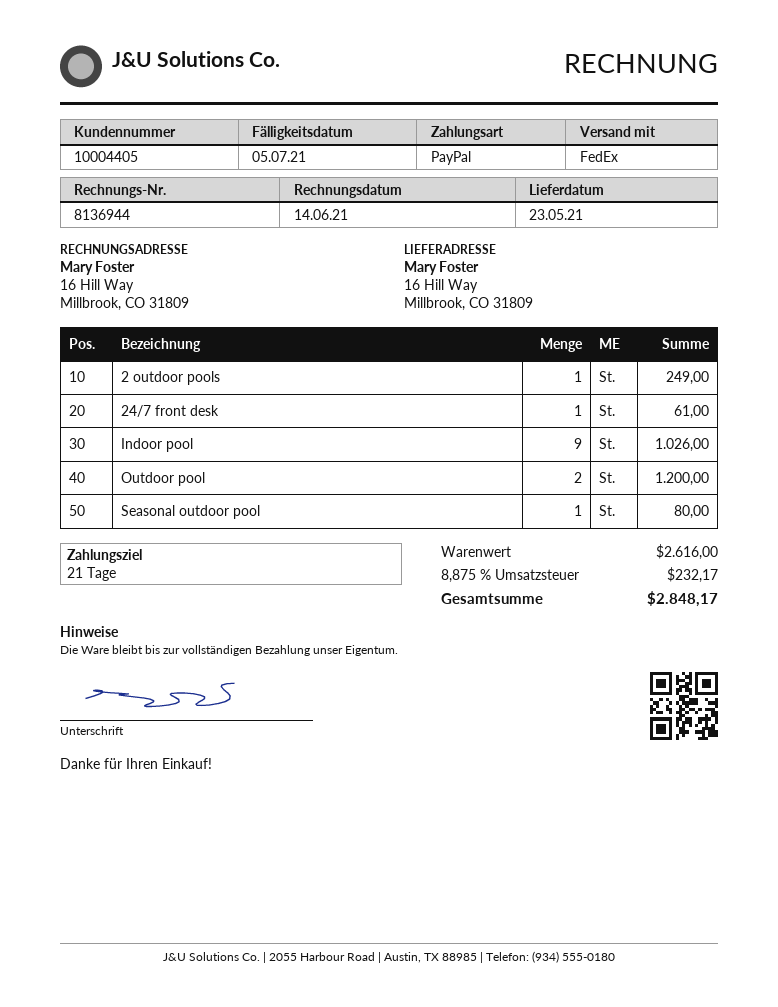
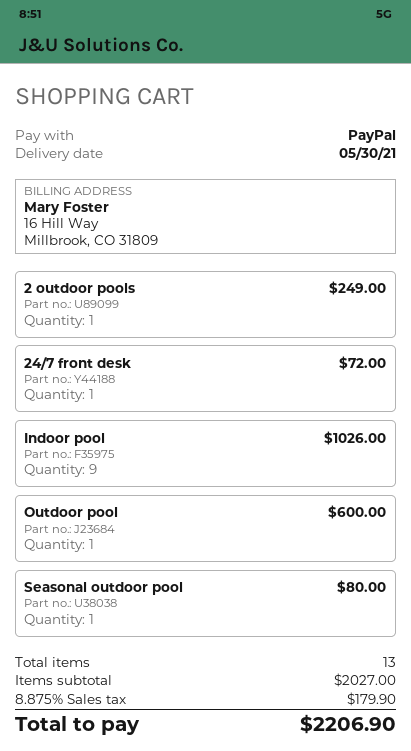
delivery date: 2021-05-23 -> 2021-05-30
24/7 front desk: 1 for 61.00 -> 1 for 72.00
Outdoor pool: 2 for 1200.00 -> 1 for 600.00
subtotal: 2616.00 -> 2027.00
tax: 8.875% = 232.17 -> 8.875% = 179.90
total: 2848.17 -> 2206.90

